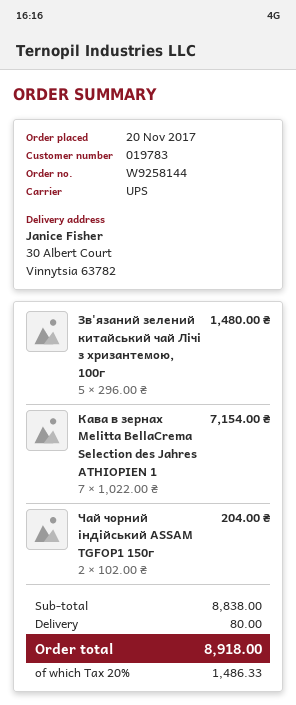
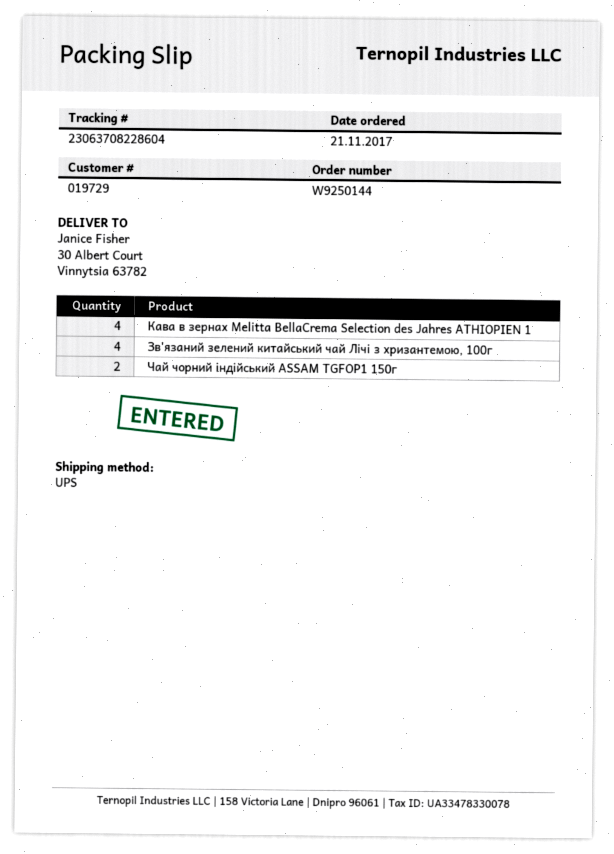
order number: W9258144 -> W9250144
order date: 2017-11-20 -> 2017-11-21
customer number: 019783 -> 019729
Зв'язаний зелений китайський чай Лічі з хризантемою, 100г: 5 -> 4
Кава в зернах Melitta BellaCrema Selection des Jahres ATHIOPIEN 1: 7 -> 4

